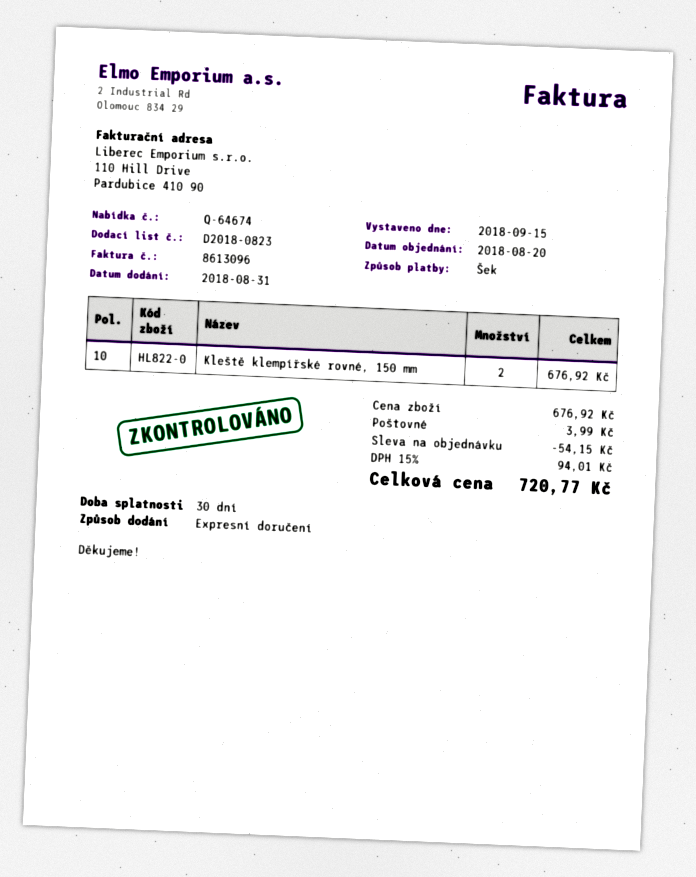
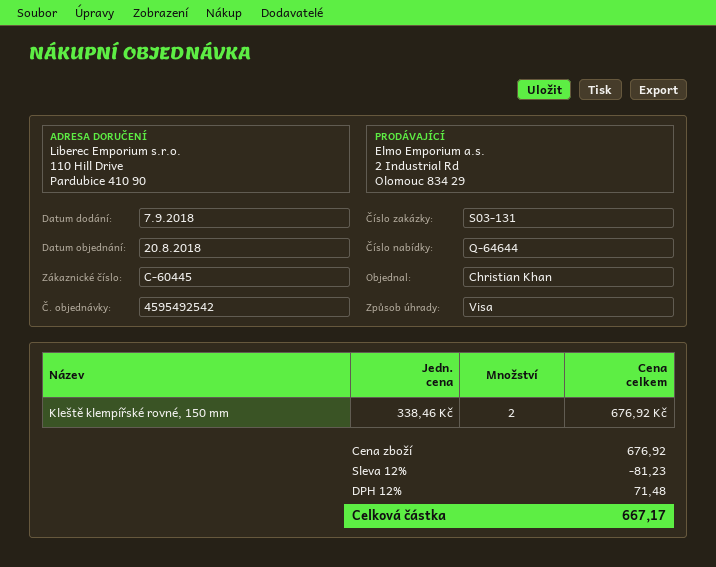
quote number: Q-64674 -> Q-64644
delivery date: 2018-08-31 -> 2018-09-07
payment method: cheque -> Visa
discount: 54.15 -> 81.23
shipping: 3.99 -> none
tax: 15% = 94.01 -> 12% = 71.48
total: 720.77 -> 667.17

